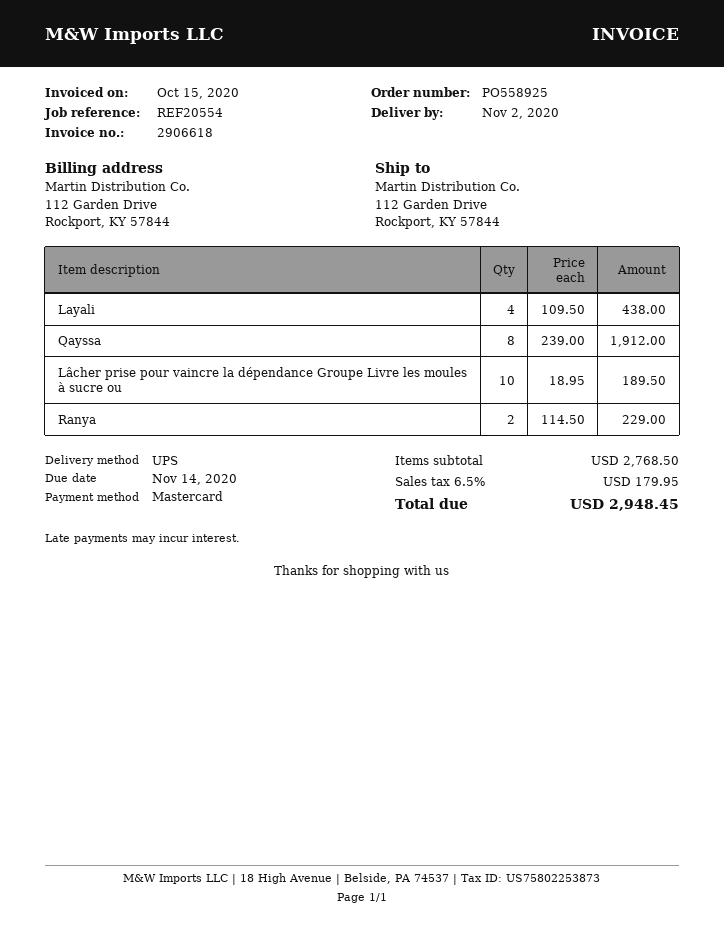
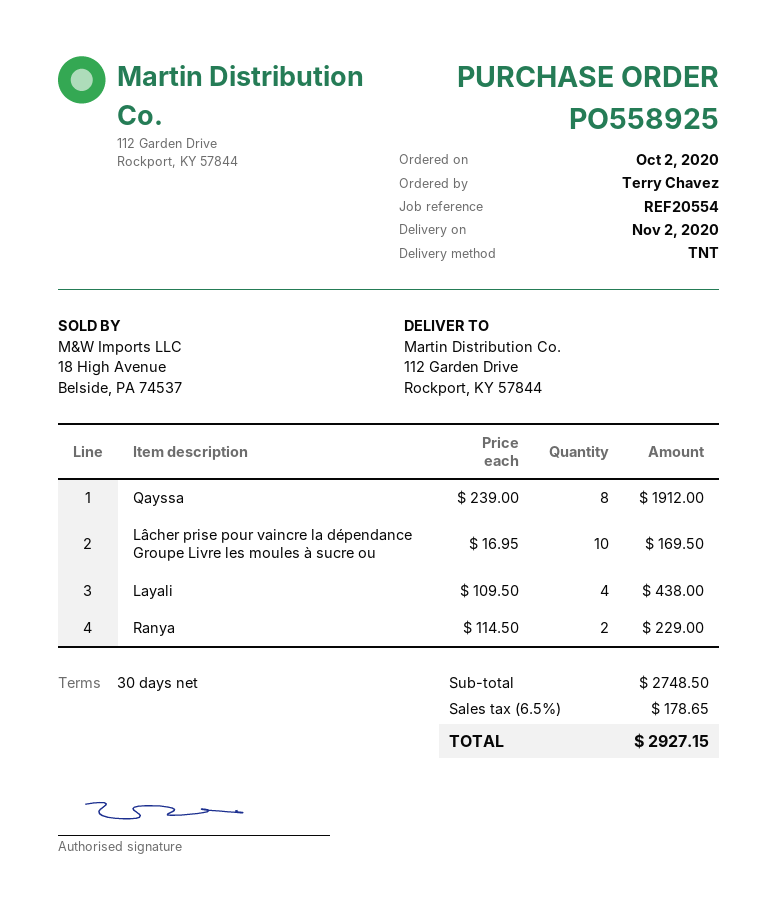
shipping method: UPS -> TNT
Lâcher prise pour vaincre la dépendance Groupe Livre les moules à sucre ou: 10 x 18.95 = 189.50 -> 10 x 16.95 = 169.50
subtotal: 2768.50 -> 2748.50
tax: 6.5% = 179.95 -> 6.5% = 178.65
total: 2948.45 -> 2927.15

